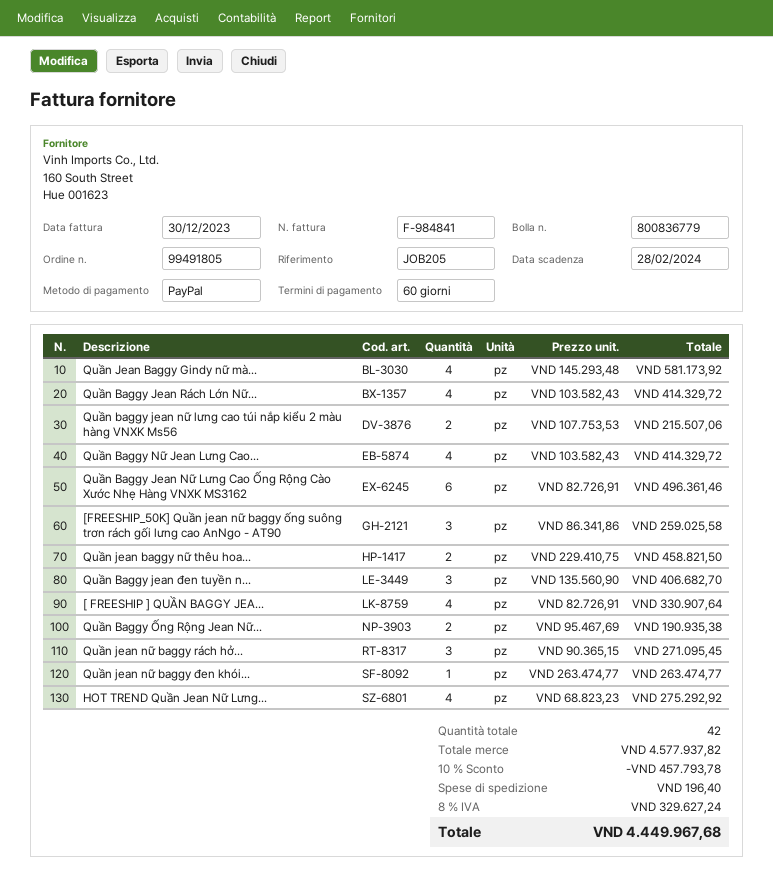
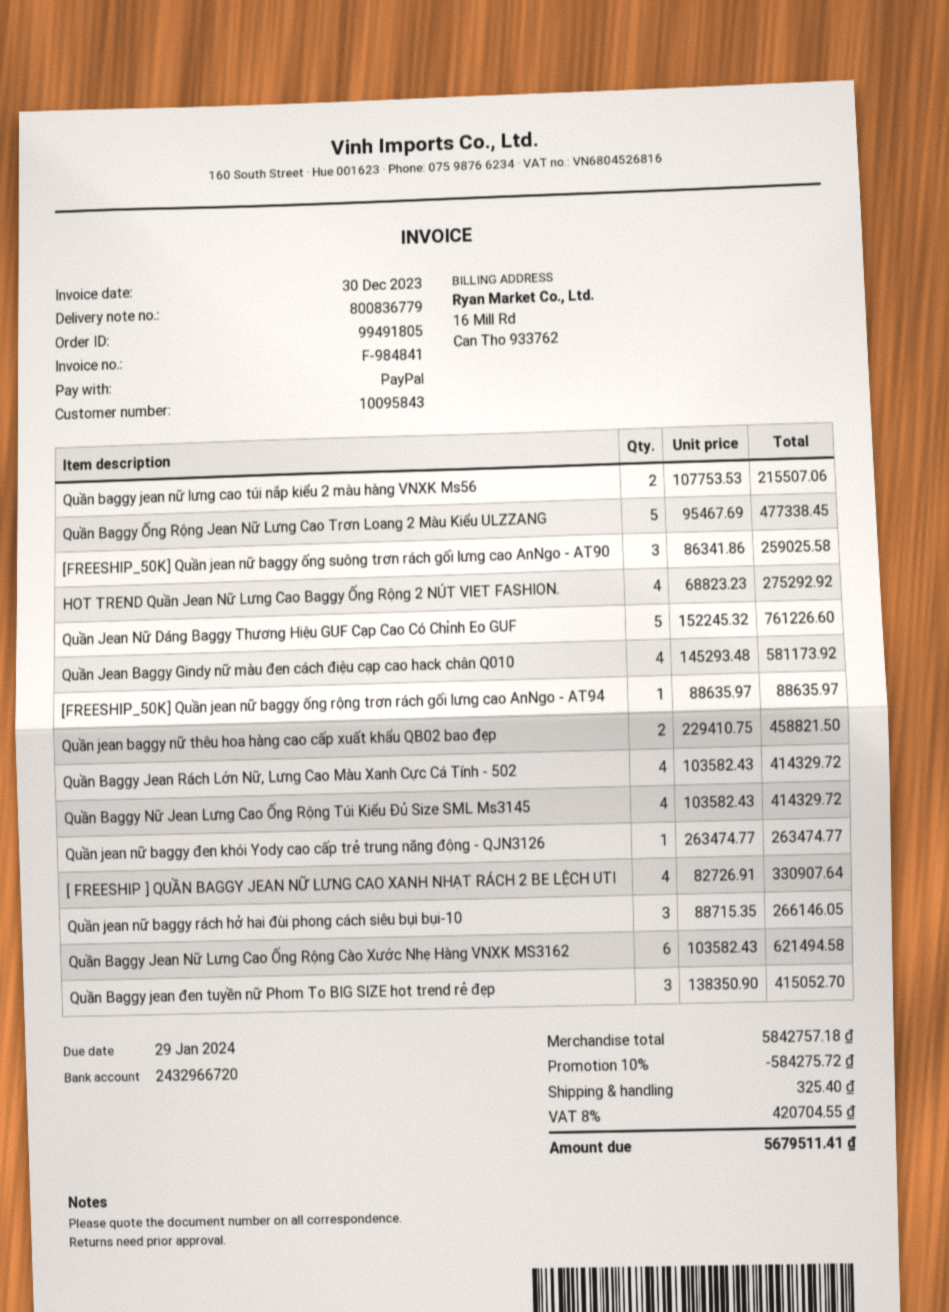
due date: 2024-02-28 -> 2024-01-29
Quần Baggy Jean Nữ Lưng Cao Ống Rộng Cào Xước Nhẹ Hàng VNXK MS3162: 6 x 82726.91 = 496361.46 -> 6 x 103582.43 = 621494.58
Quần Baggy jean đen tuyền n...: 3 x 135560.90 = 406682.70 -> 3 x 138350.90 = 415052.70
Quần Baggy Ống Rộng Jean Nữ...: 2 x 95467.69 = 190935.38 -> 5 x 95467.69 = 477338.45
Quần jean nữ baggy rách hở...: 3 x 90365.15 = 271095.45 -> 3 x 88715.35 = 266146.05
Quần Jean Nữ Dáng Baggy Thương Hiệu GUF Cạp Cao Có Chỉnh Eo GUF: none -> 5 x 152245.32 = 761226.60
[FREESHIP_50K] Quần jean nữ baggy ống rộng trơn rách gối lưng cao AnNgo - AT94: none -> 1 x 88635.97 = 88635.97
subtotal: 4577937.82 -> 5842757.18
discount: 10% = 457793.78 -> 10% = 584275.72
shipping: 196.40 -> 325.40
tax: 8% = 329627.24 -> 8% = 420704.55
total: 4449967.68 -> 5679511.41

